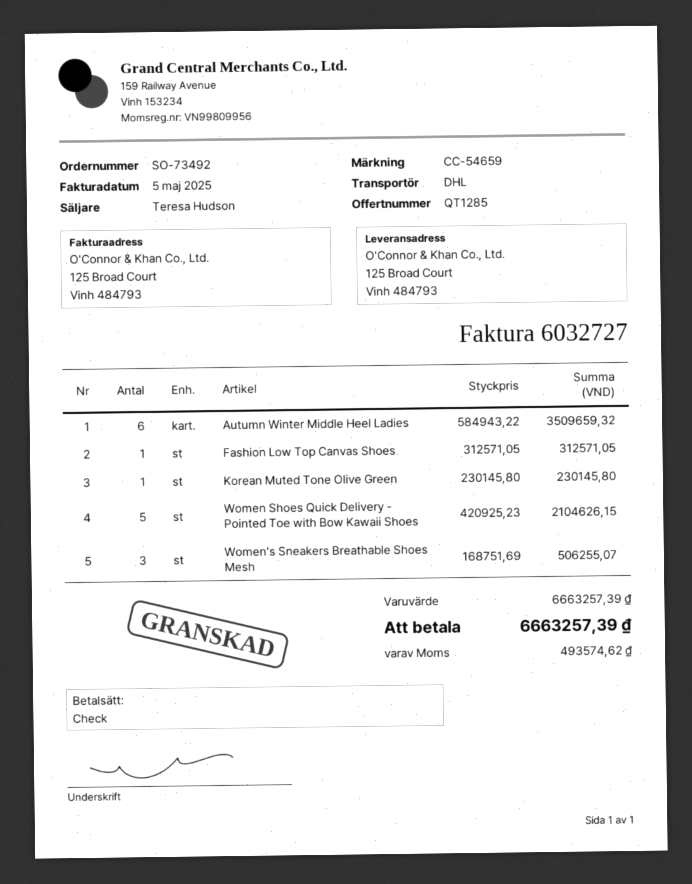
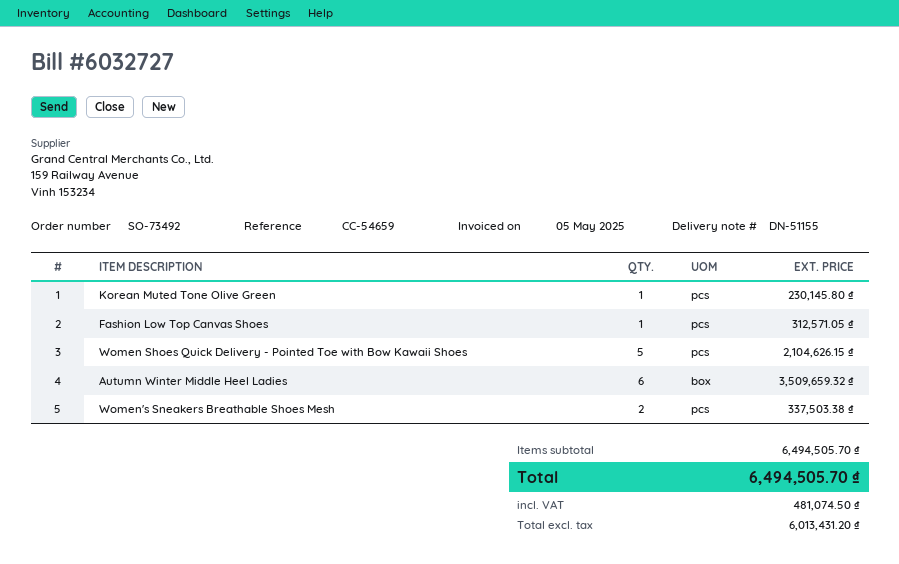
Women's Sneakers Breathable Shoes Mesh: 3 for 506255.07 -> 2 for 337503.38
subtotal: 6663257.39 -> 6494505.70
tax: 493574.62 -> 481074.50
total: 6663257.39 -> 6494505.70

